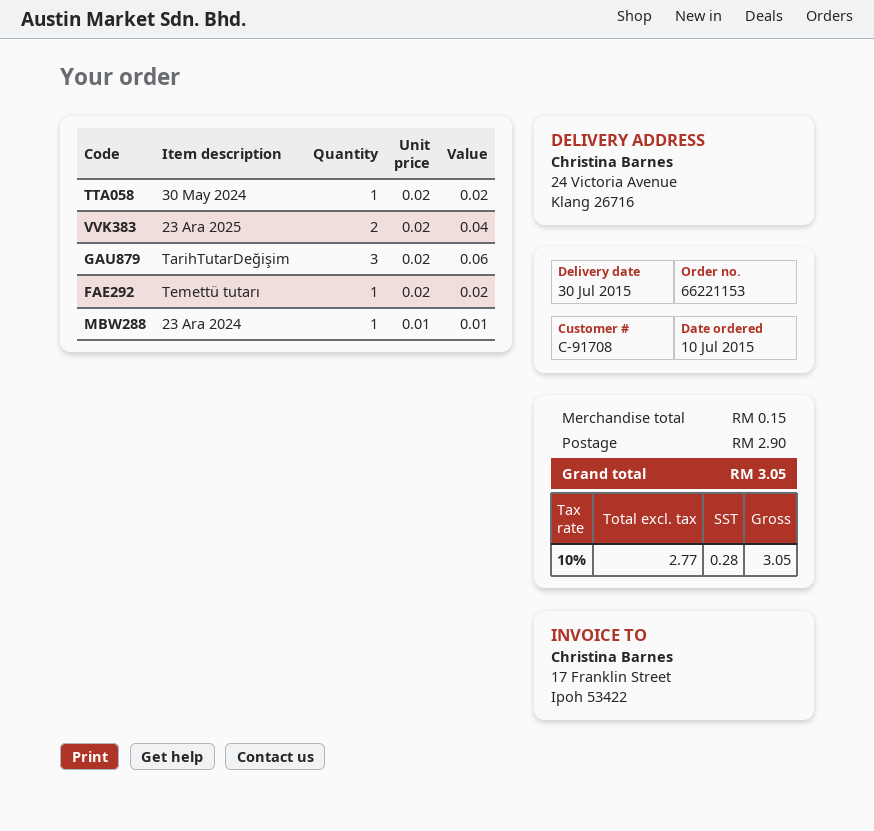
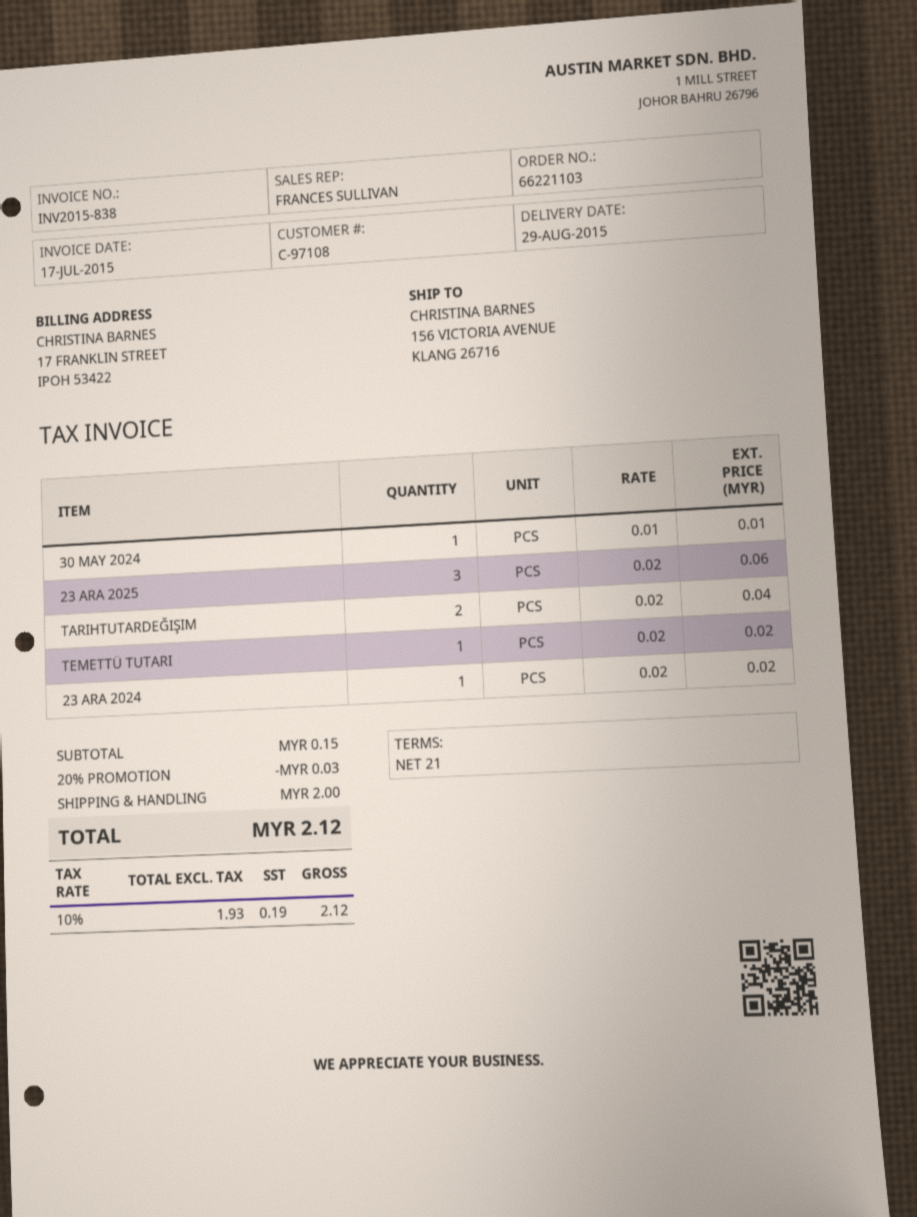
order number: 66221153 -> 66221103
delivery date: 2015-07-30 -> 2015-08-29
customer number: C-91708 -> C-97108
ship to: 24 Victoria Avenue, Klang 26716 -> 156 VICTORIA AVENUE, KLANG 26716
30 May 2024: 1 x 0.02 = 0.02 -> 1 x 0.01 = 0.01
23 Ara 2025: 2 x 0.02 = 0.04 -> 3 x 0.02 = 0.06
TarihTutarDeğişim: 3 x 0.02 = 0.06 -> 2 x 0.02 = 0.04
23 Ara 2024: 1 x 0.01 = 0.01 -> 1 x 0.02 = 0.02
discount: none -> 20% = 0.03
shipping: 2.90 -> 2.00
net: 2.77 -> 1.93
tax: 10% = 0.28 -> 10% = 0.19
total: 3.05 -> 2.12

